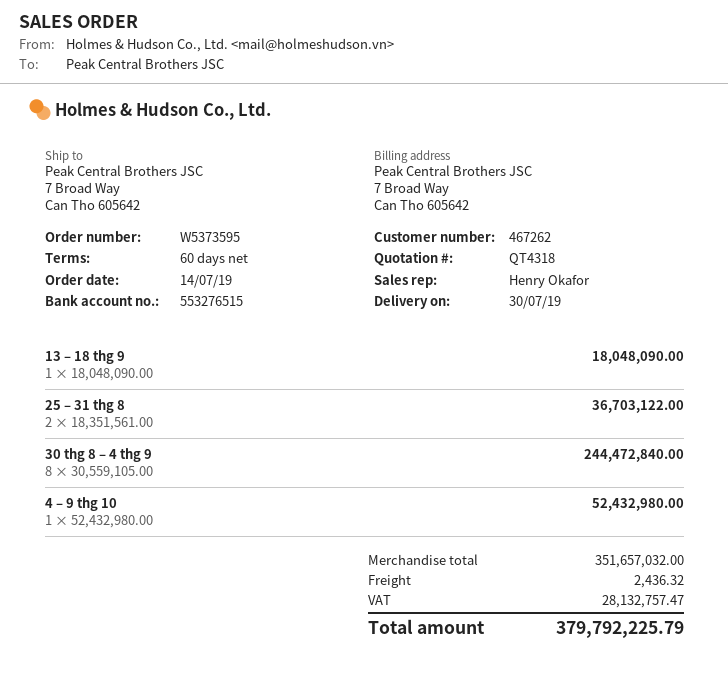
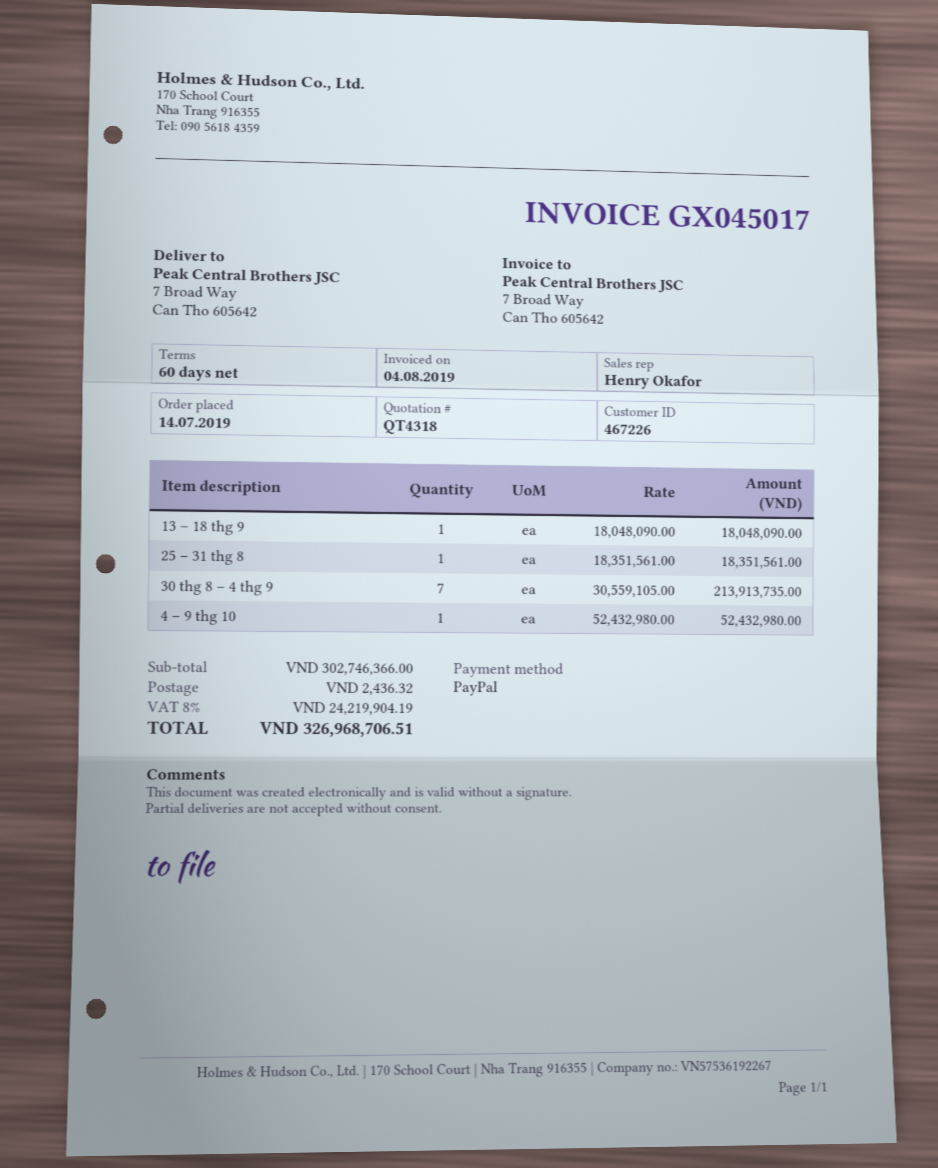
customer number: 467262 -> 467226
25 – 31 thg 8: 2 x 18351561.00 = 36703122.00 -> 1 x 18351561.00 = 18351561.00
30 thg 8 – 4 thg 9: 8 x 30559105.00 = 244472840.00 -> 7 x 30559105.00 = 213913735.00
subtotal: 351657032.00 -> 302746366.00
tax: 28132757.47 -> 24219904.19
total: 379792225.79 -> 326968706.51

